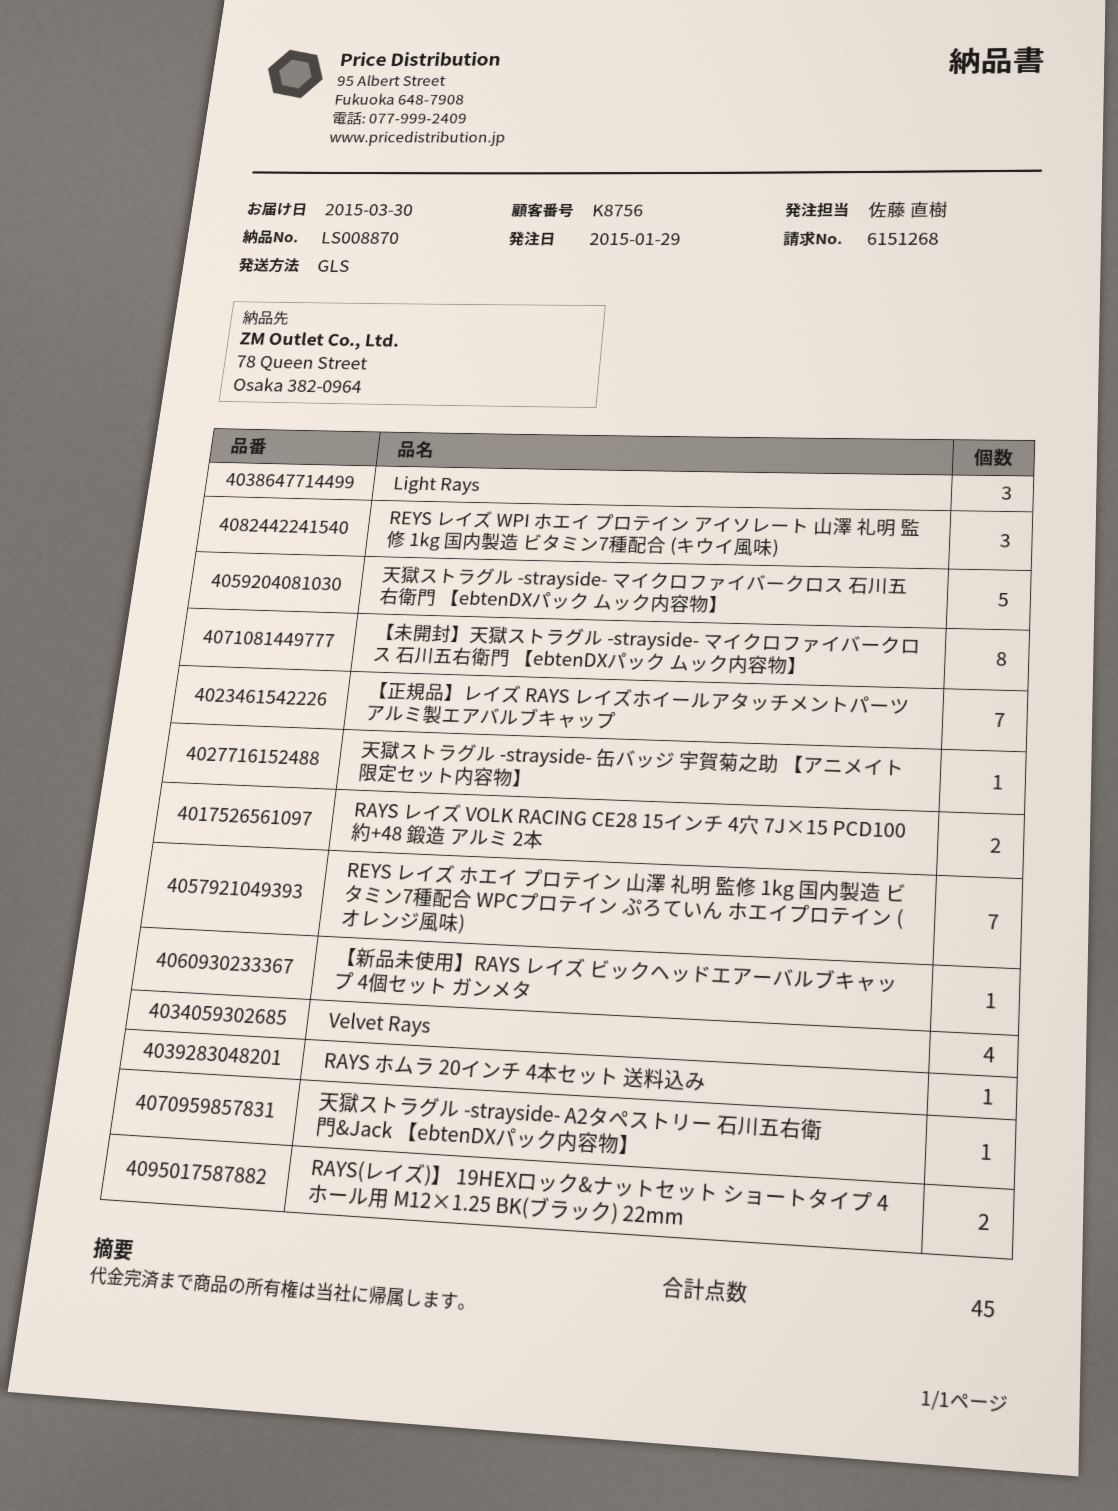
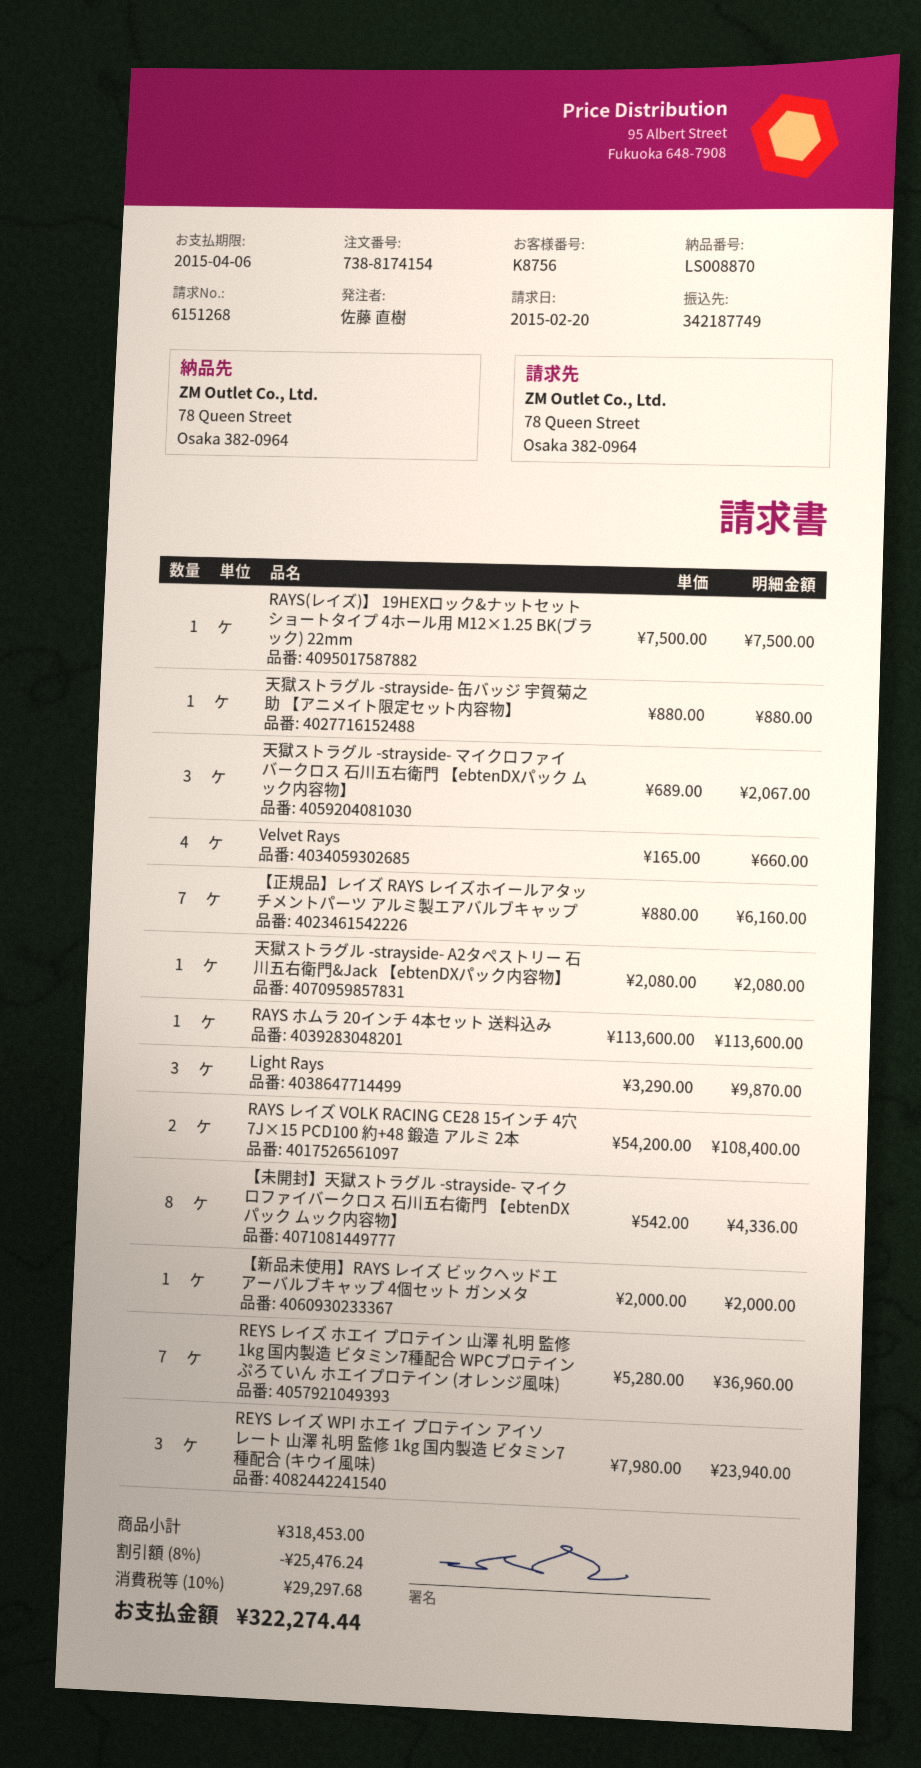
天獄ストラグル -strayside- マイクロファイバークロス 石川五右衛門 【ebtenDXパック ムック内容物】: 5 -> 3
RAYS(レイズ)】 19HEXロック&ナットセット ショートタイプ 4ホール用 M12×1.25 BK(ブラック) 22mm: 2 -> 1

